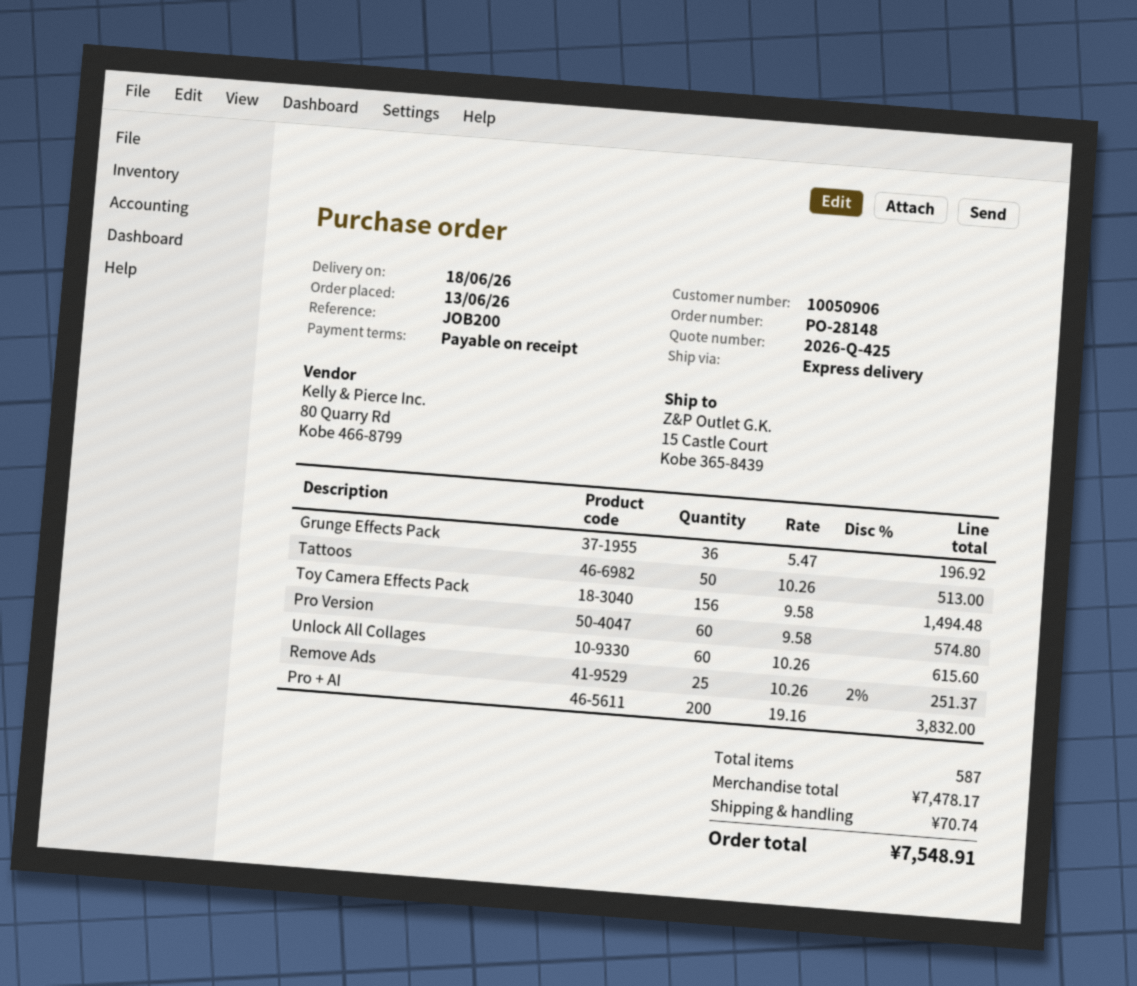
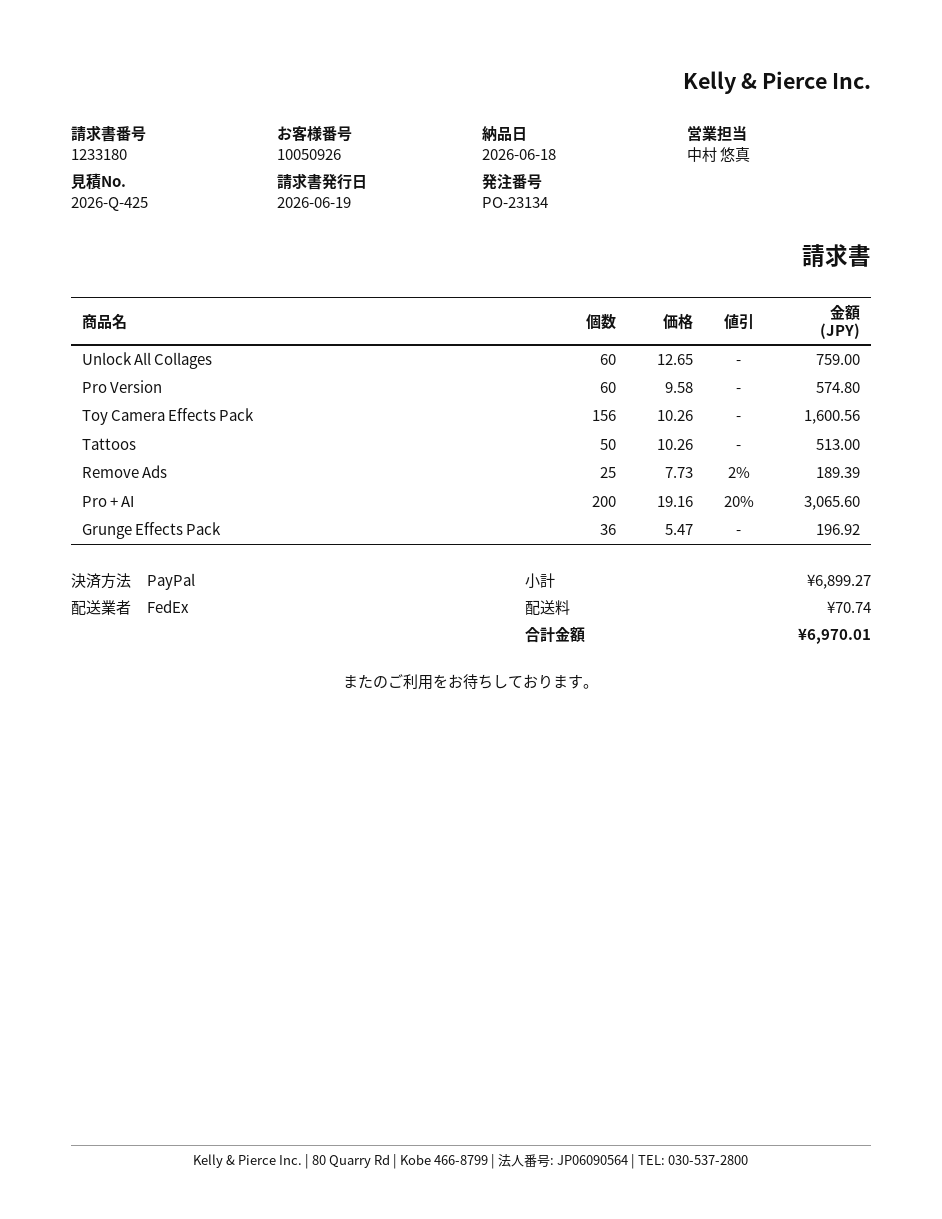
order number: PO-28148 -> PO-23134
customer number: 10050906 -> 10050926
shipping method: express -> FedEx
Toy Camera Effects Pack: 156 x 9.58 = 1494.48 -> 156 x 10.26 = 1600.56
Unlock All Collages: 60 x 10.26 = 615.60 -> 60 x 12.65 = 759.00
Remove Ads: 25 x 10.26 - 2% = 251.37 -> 25 x 7.73 - 2% = 189.39
Pro + AI: 200 x 19.16 = 3832.00 -> 200 x 19.16 - 20% = 3065.60
subtotal: 7478.17 -> 6899.27
total: 7548.91 -> 6970.01

